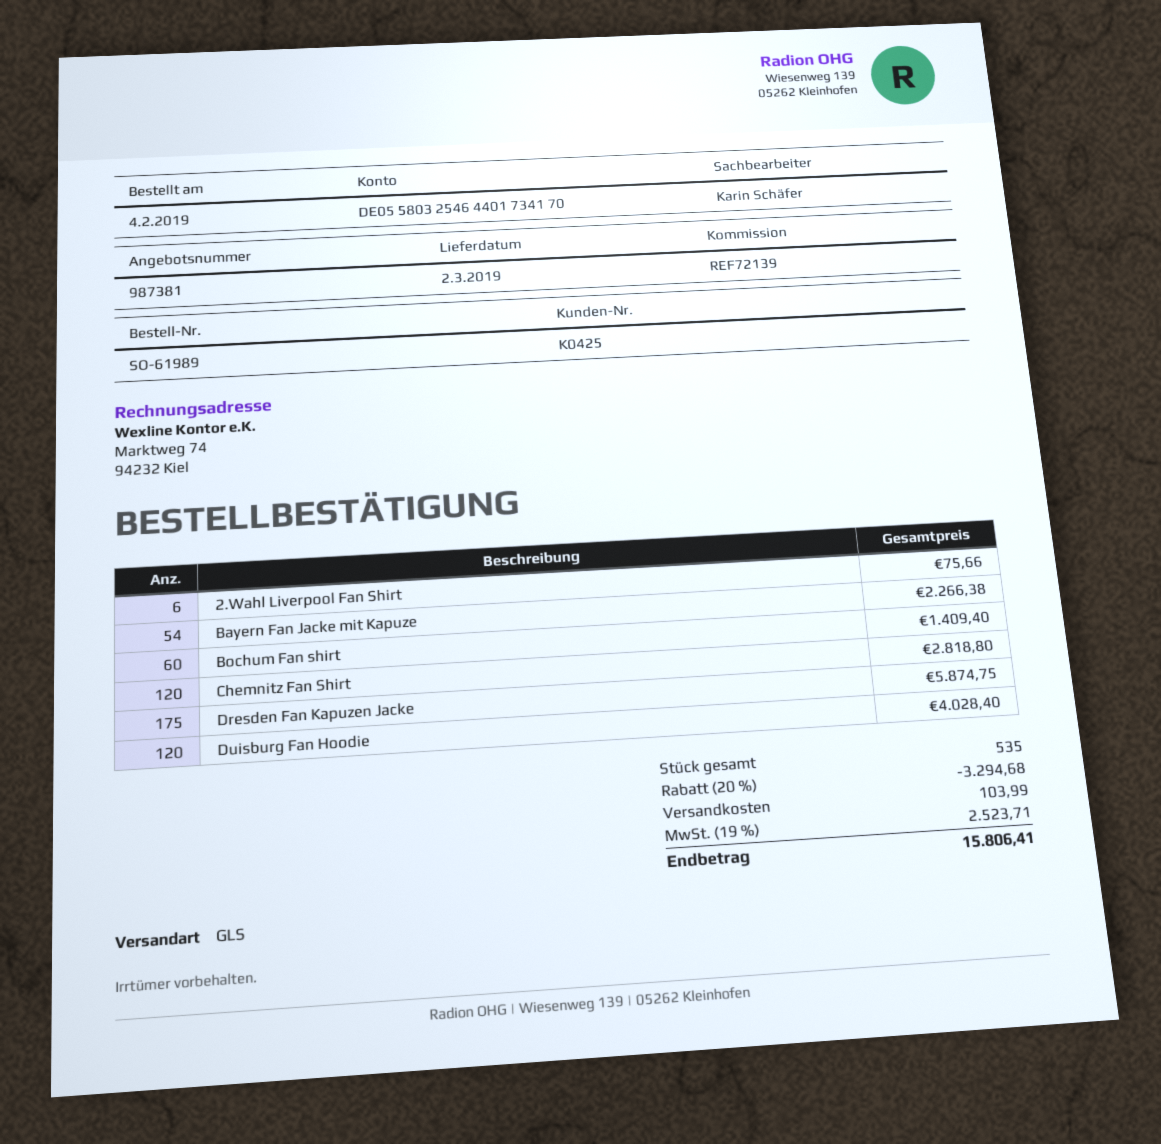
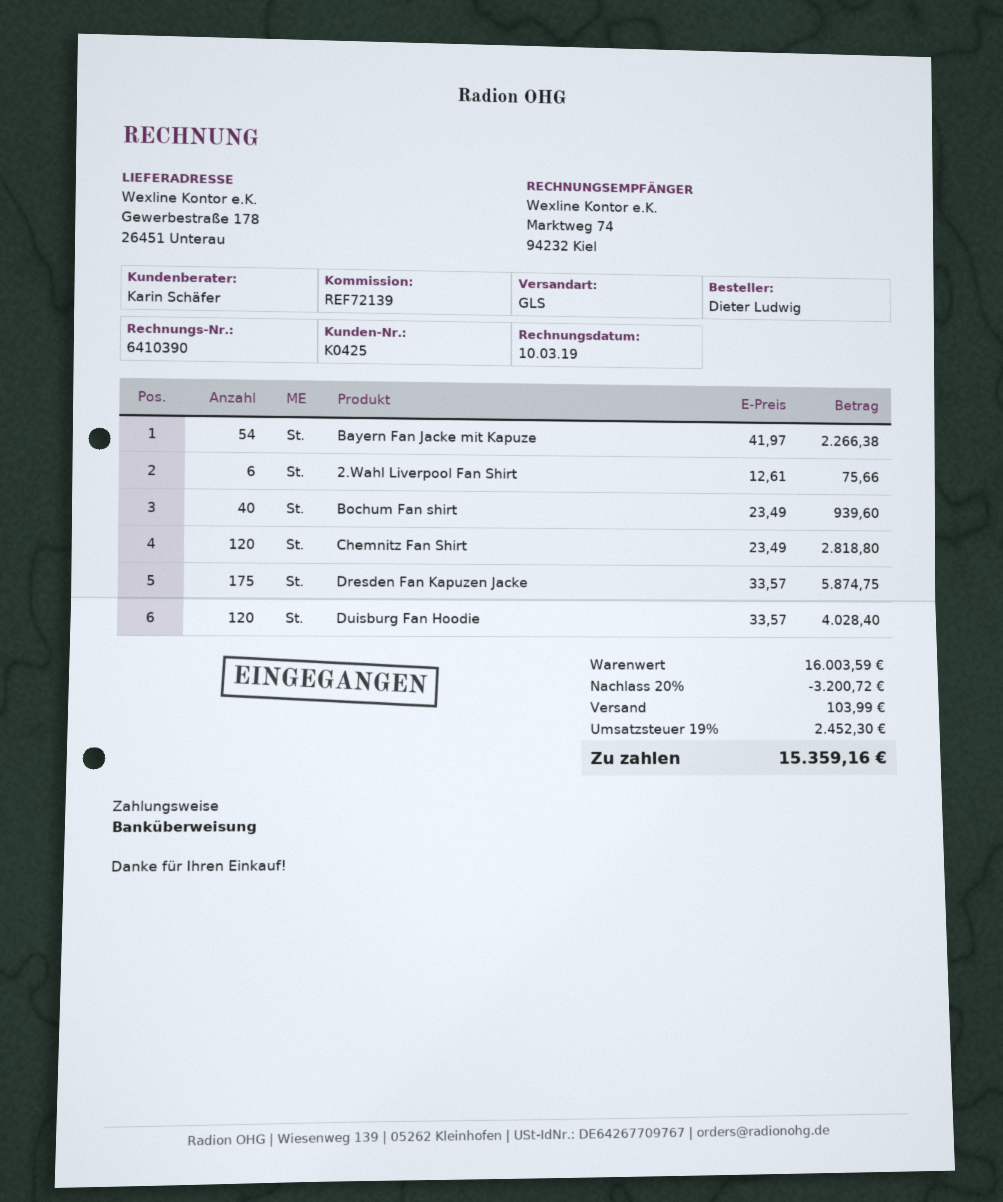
Bochum Fan shirt: 60 for 1409.40 -> 40 for 939.60
discount: 20% = 3294.68 -> 20% = 3200.72
tax: 19% = 2523.71 -> 19% = 2452.30
total: 15806.41 -> 15359.16

